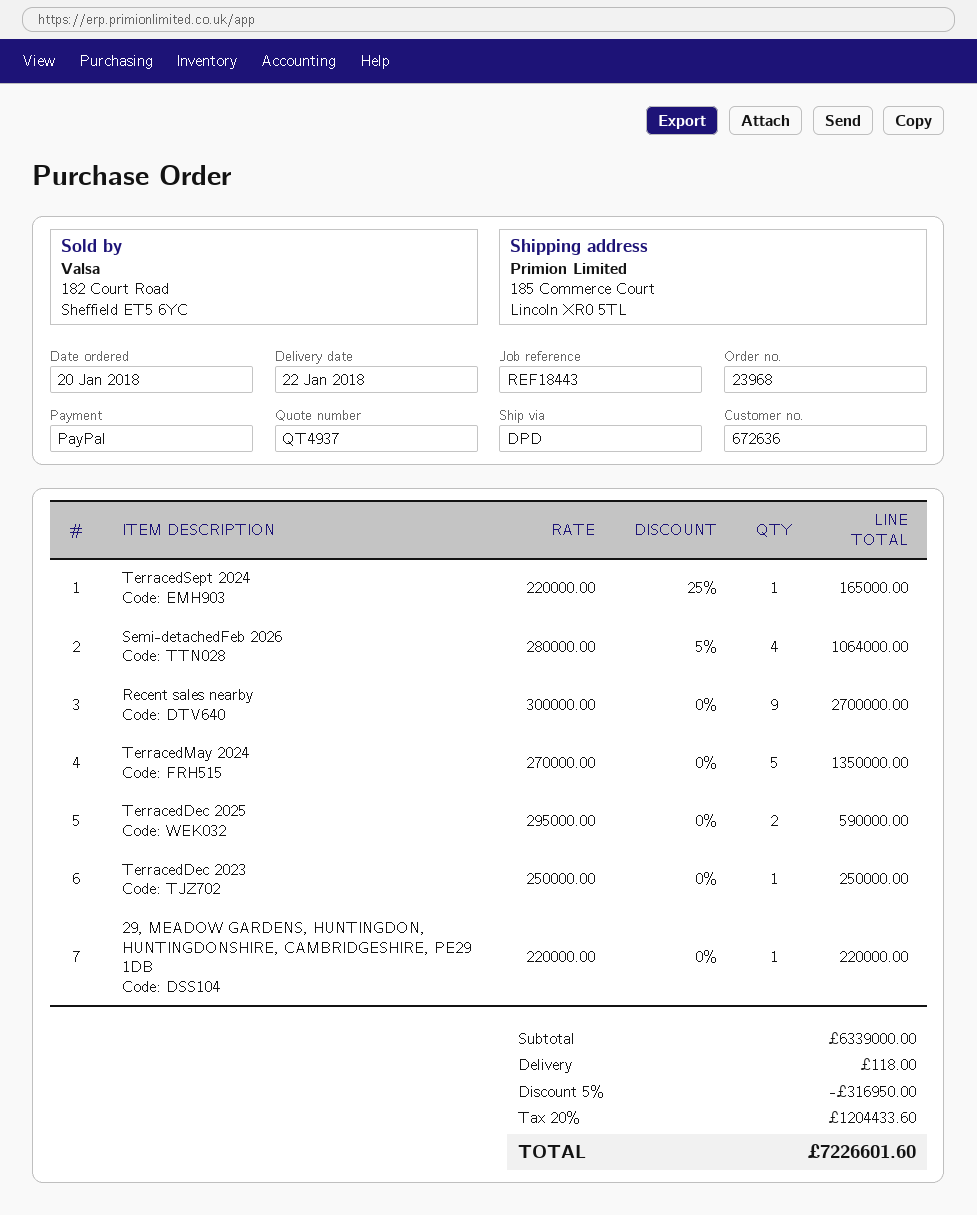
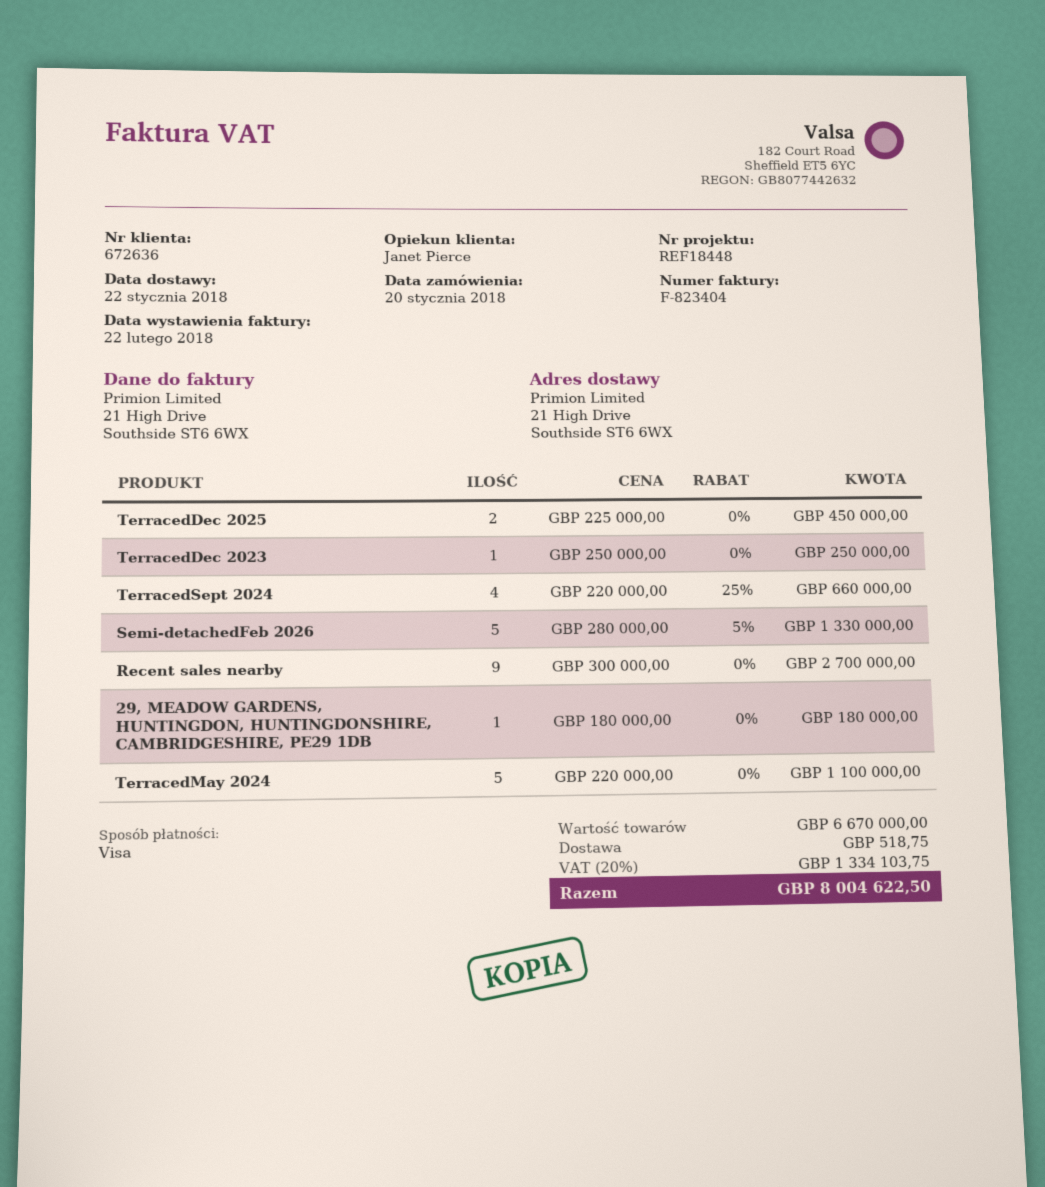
reference: REF18443 -> REF18448
payment method: PayPal -> Visa
ship to: 185 Commerce Court, Lincoln XR0 5TL -> 21 High Drive, Southside ST6 6WX
TerracedSept 2024: 1 x 220000.00 - 25% = 165000.00 -> 4 x 220000.00 - 25% = 660000.00
Semi-detachedFeb 2026: 4 x 280000.00 - 5% = 1064000.00 -> 5 x 280000.00 - 5% = 1330000.00
TerracedMay 2024: 5 x 270000.00 = 1350000.00 -> 5 x 220000.00 = 1100000.00
TerracedDec 2025: 2 x 295000.00 = 590000.00 -> 2 x 225000.00 = 450000.00
29, MEADOW GARDENS, HUNTINGDON, HUNTINGDONSHIRE, CAMBRIDGESHIRE, PE29 1DB: 1 x 220000.00 = 220000.00 -> 1 x 180000.00 = 180000.00
subtotal: 6339000.00 -> 6670000.00
discount: 5% = 316950.00 -> none
shipping: 118.00 -> 518.75
tax: 20% = 1204433.60 -> 20% = 1334103.75
total: 7226601.60 -> 8004622.50

